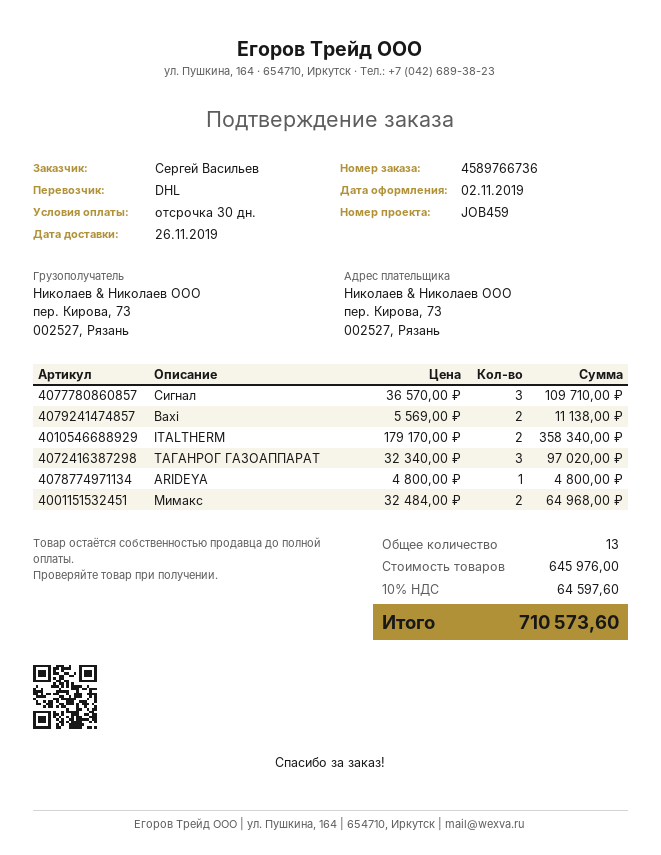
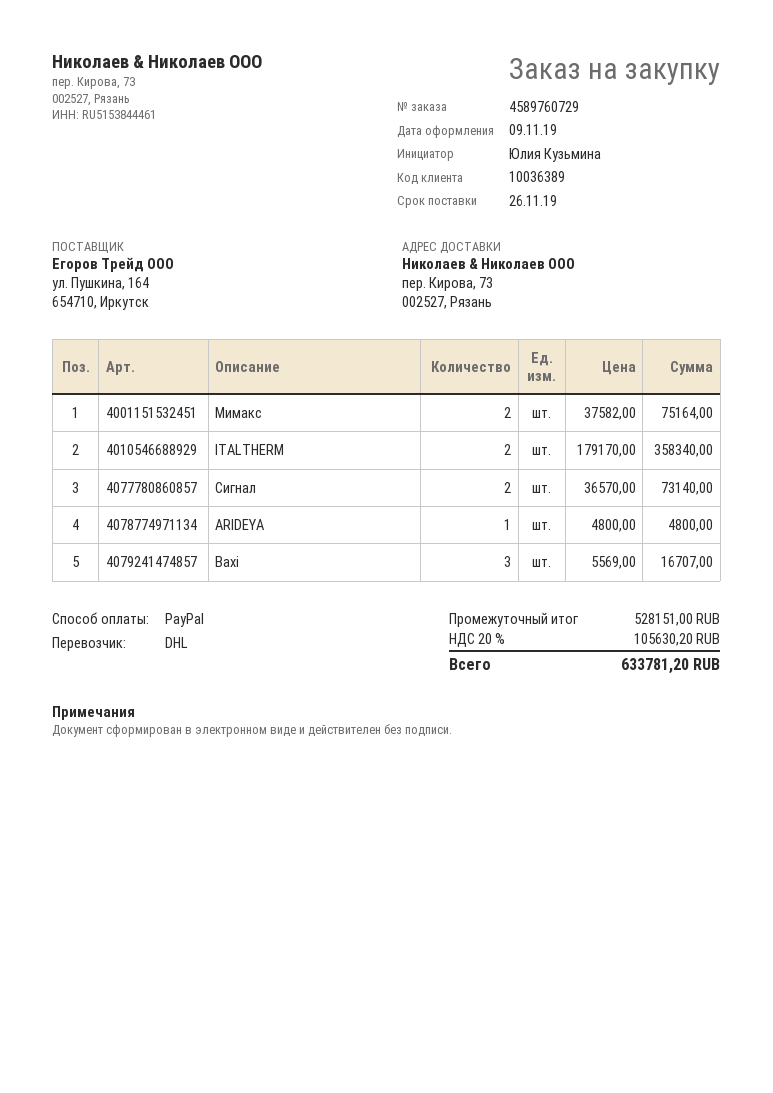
order number: 4589766736 -> 4589760729
order date: 2019-11-02 -> 2019-11-09
ordered by: Сергей Васильев -> Юлия Кузьмина
Сигнал: 3 x 36570.00 = 109710.00 -> 2 x 36570.00 = 73140.00
Baxi: 2 x 5569.00 = 11138.00 -> 3 x 5569.00 = 16707.00
ТАГАНРОГ ГАЗОАППАРАТ: 3 x 32340.00 = 97020.00 -> none
Мимакс: 2 x 32484.00 = 64968.00 -> 2 x 37582.00 = 75164.00
subtotal: 645976.00 -> 528151.00
tax: 10% = 64597.60 -> 20% = 105630.20
total: 710573.60 -> 633781.20

